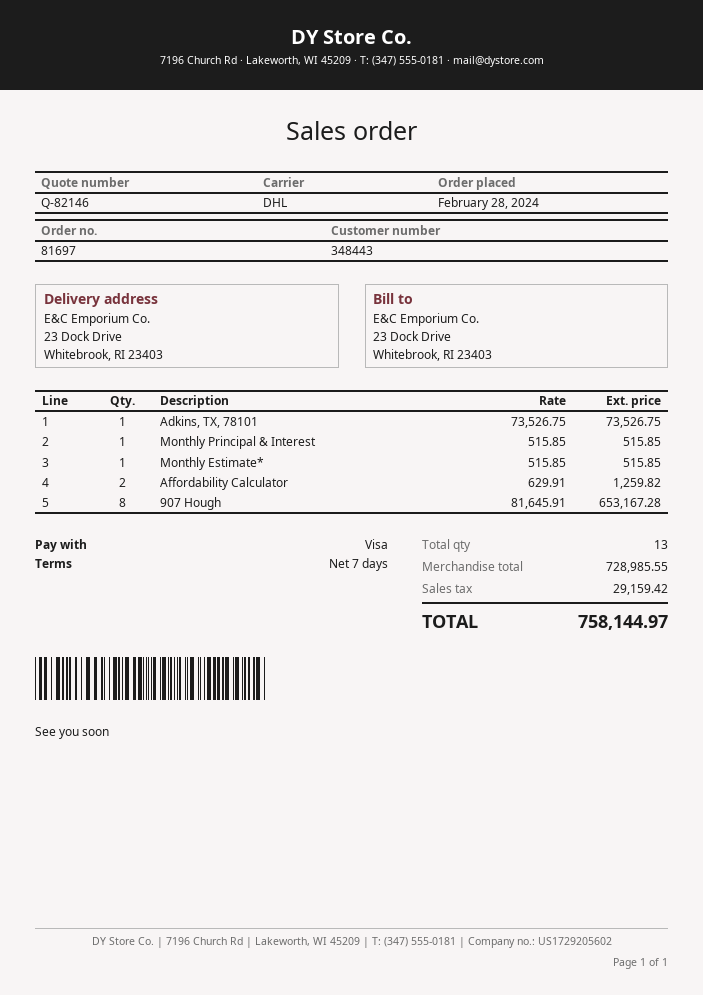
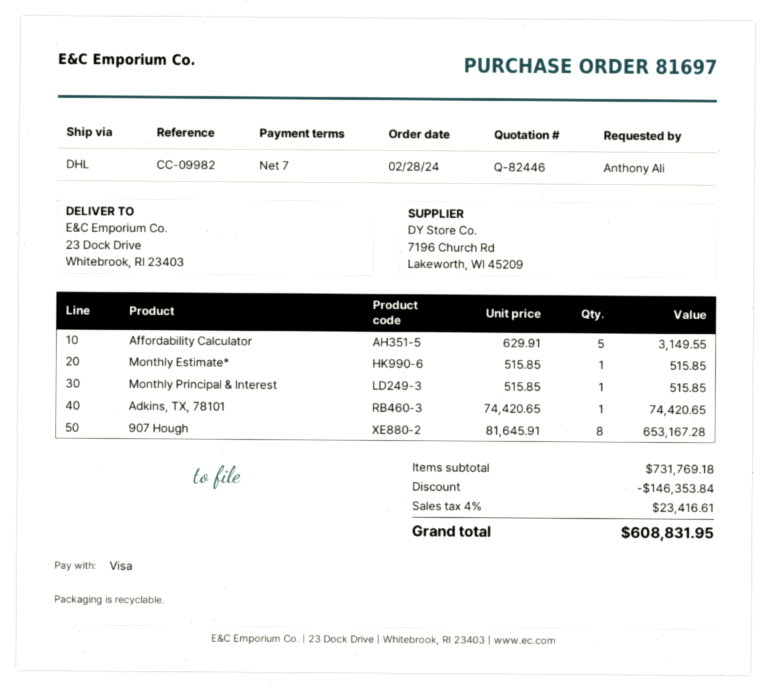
quote number: Q-82146 -> Q-82446
Adkins, TX, 78101: 1 x 73526.75 = 73526.75 -> 1 x 74420.65 = 74420.65
Affordability Calculator: 2 x 629.91 = 1259.82 -> 5 x 629.91 = 3149.55
subtotal: 728985.55 -> 731769.18
discount: none -> 146353.84
tax: 29159.42 -> 23416.61
total: 758144.97 -> 608831.95

